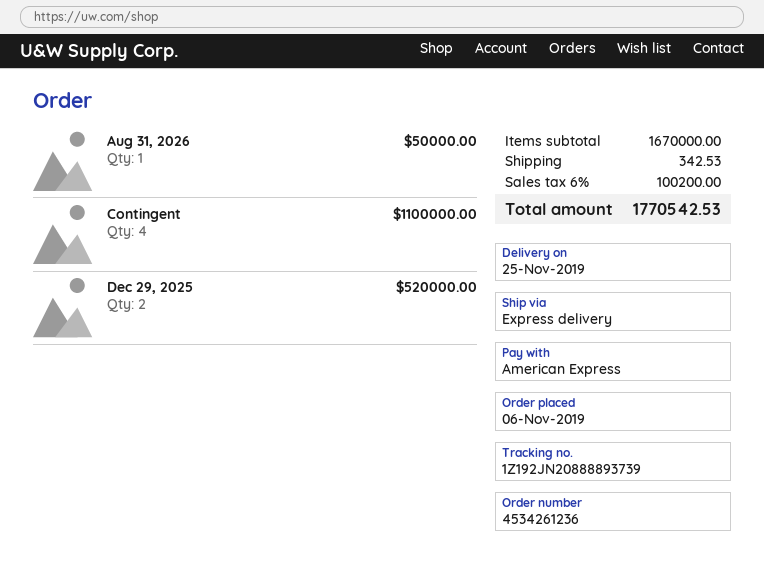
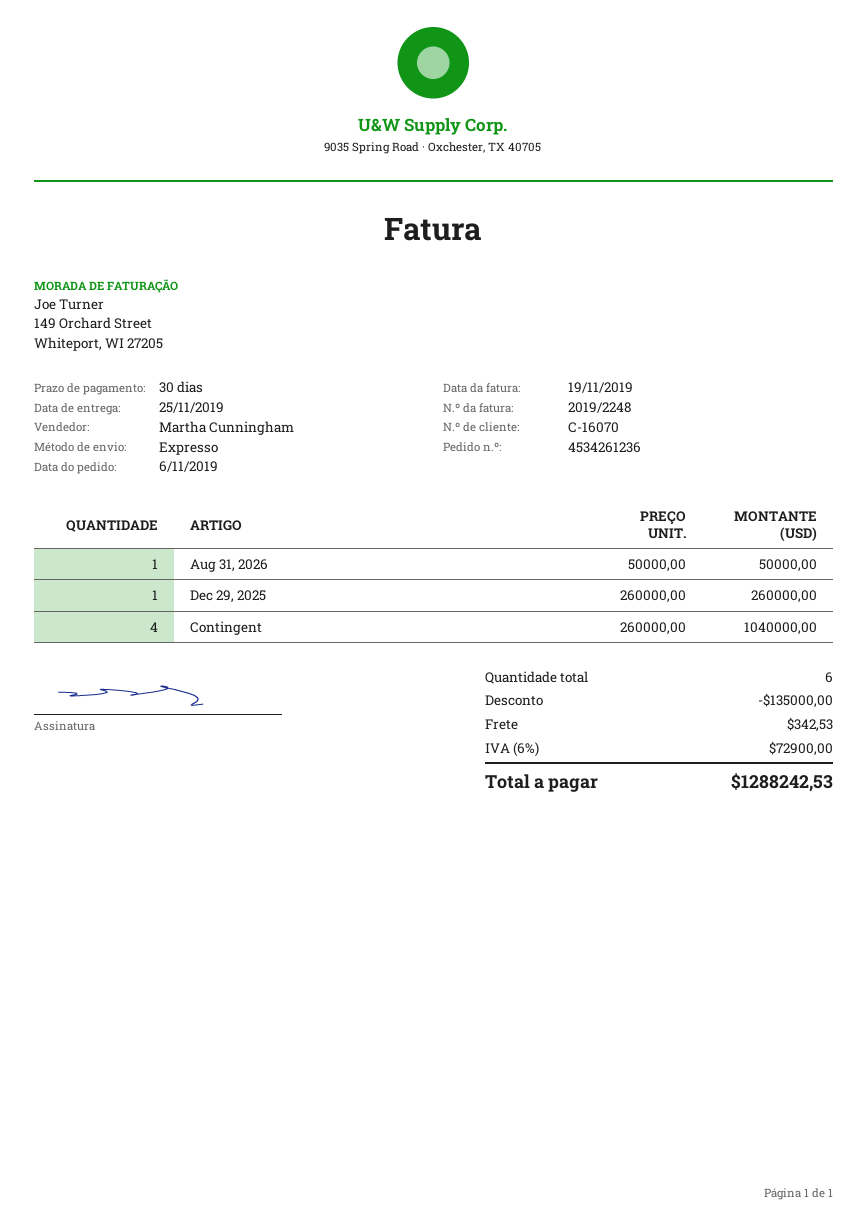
Contingent: 4 for 1100000.00 -> 4 for 1040000.00
Dec 29, 2025: 2 for 520000.00 -> 1 for 260000.00
discount: none -> 135000.00
tax: 6% = 100200.00 -> 6% = 72900.00
total: 1770542.53 -> 1288242.53

